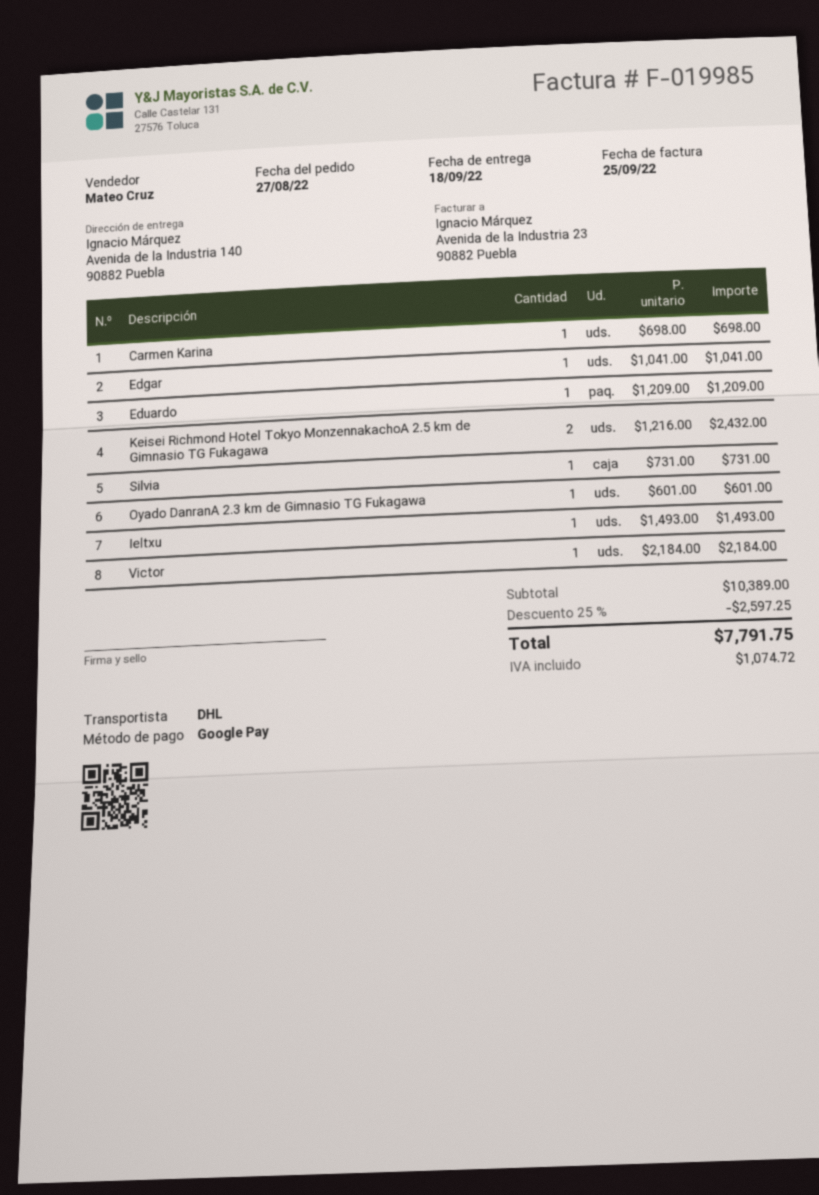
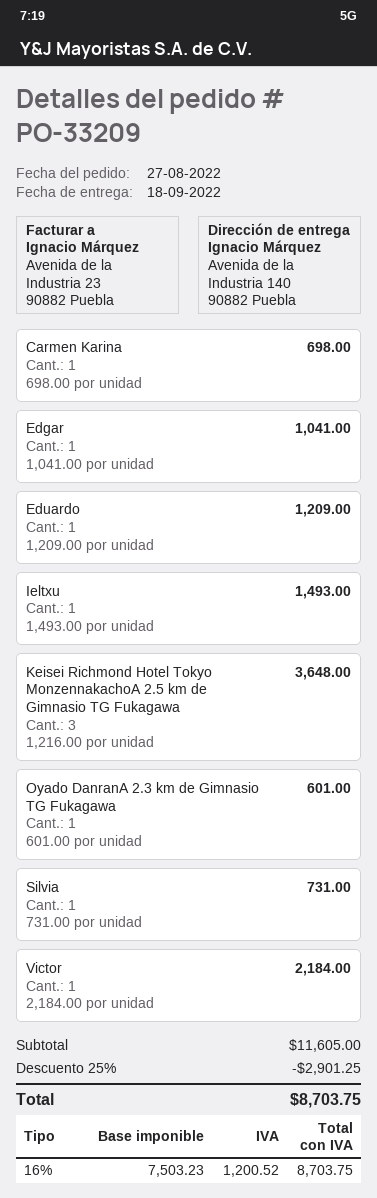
Keisei Richmond Hotel Tokyo MonzennakachoA 2.5 km de Gimnasio TG Fukagawa: 2 x 1216.00 = 2432.00 -> 3 x 1216.00 = 3648.00
subtotal: 10389.00 -> 11605.00
discount: 25% = 2597.25 -> 25% = 2901.25
tax: 1074.72 -> 1200.52
total: 7791.75 -> 8703.75

